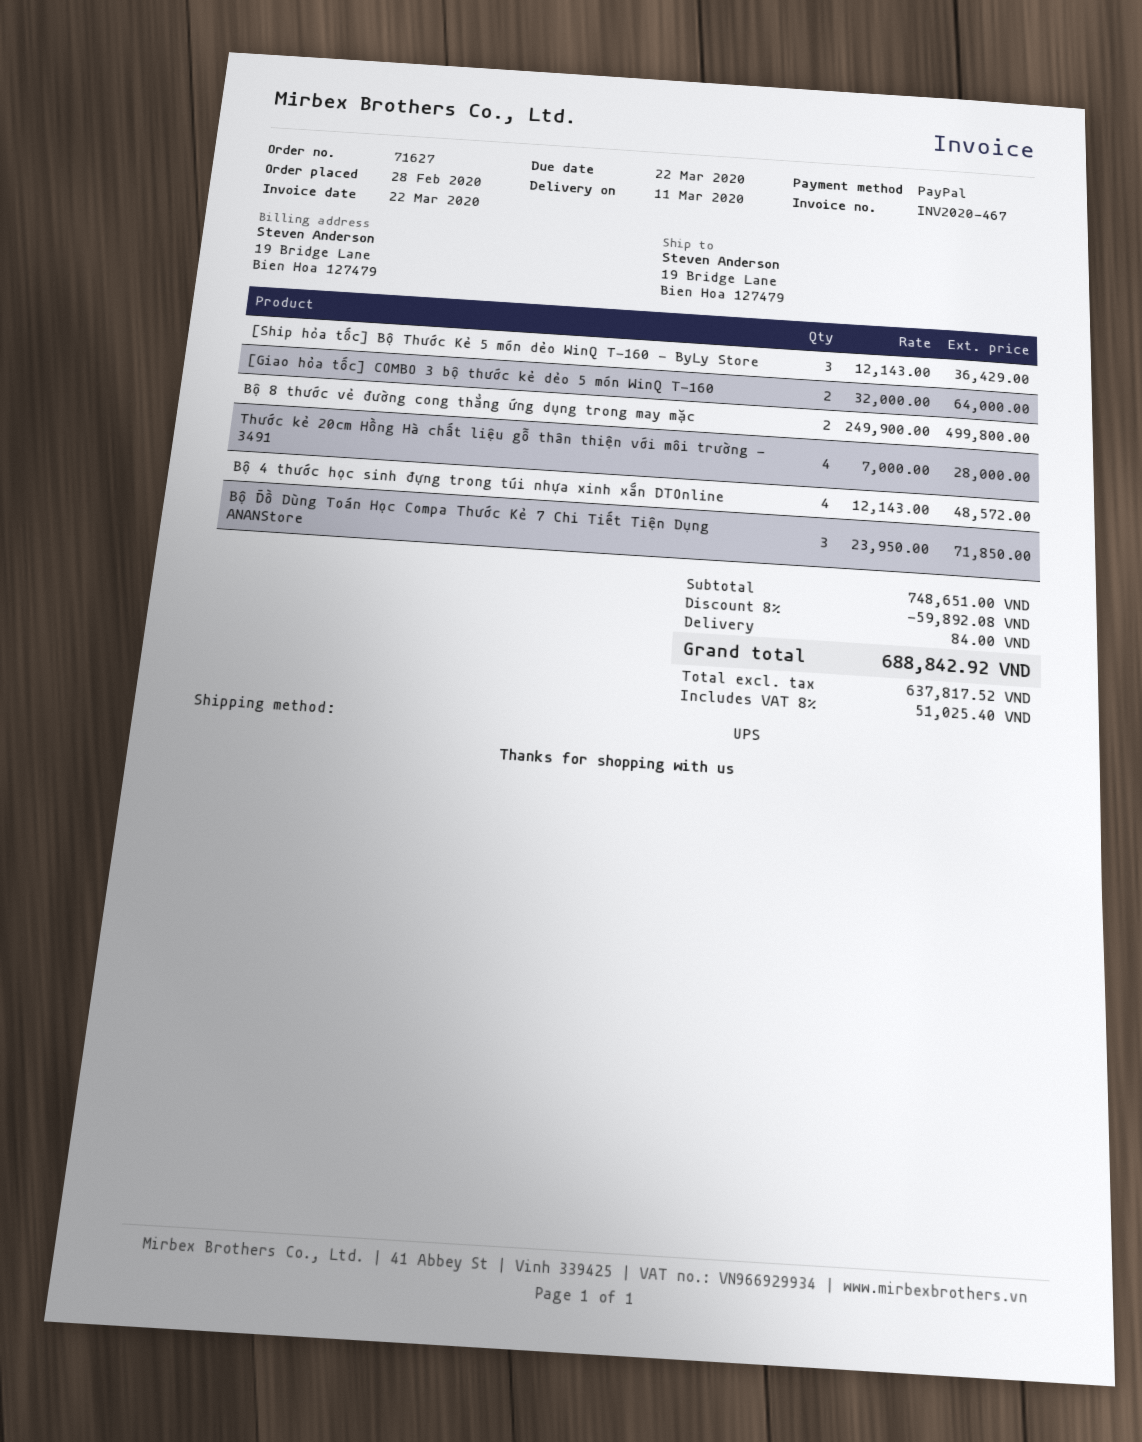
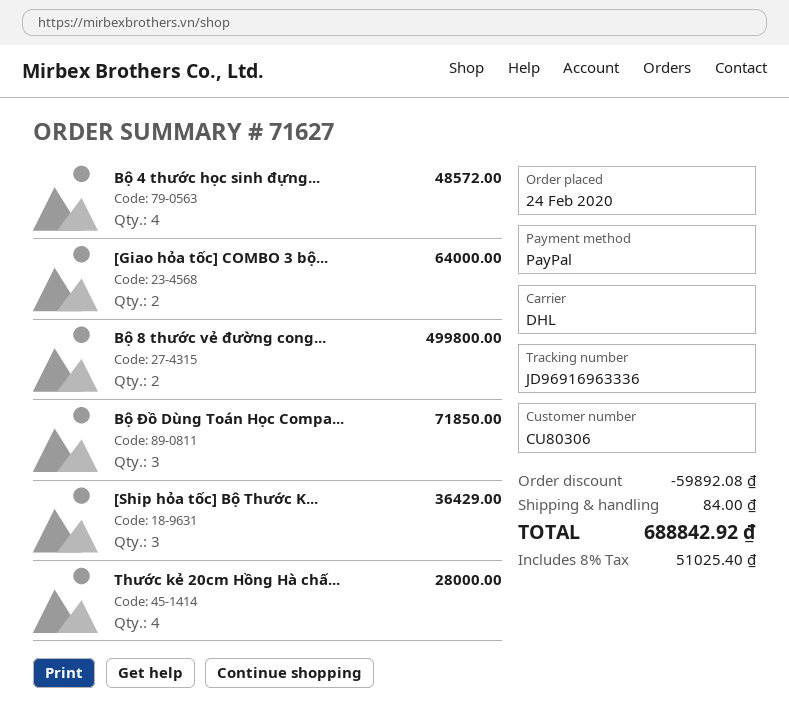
order date: 2020-02-28 -> 2020-02-24
shipping method: UPS -> DHL

